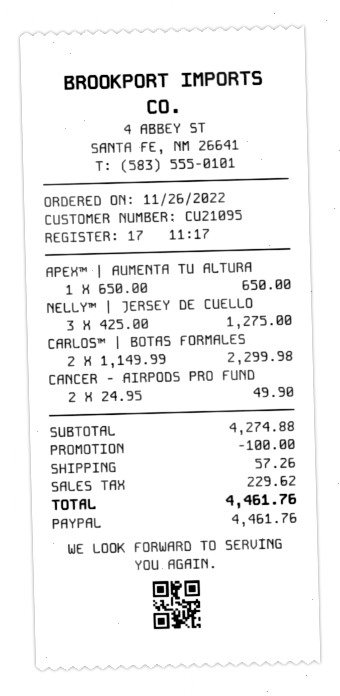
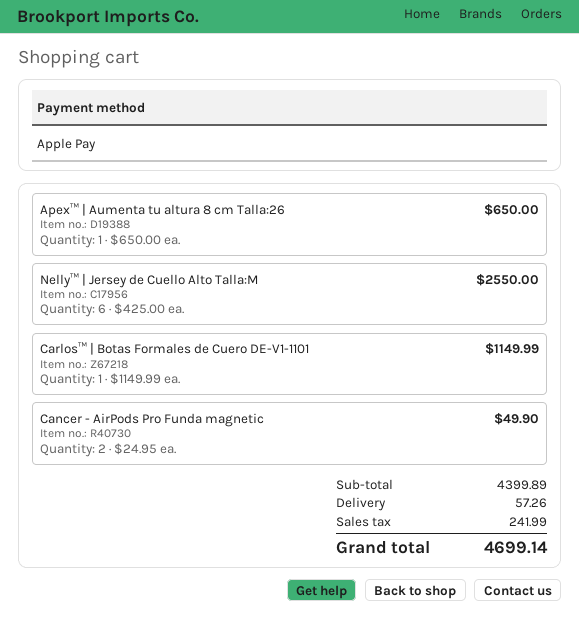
payment method: PayPal -> Apple Pay
NELLY™ | JERSEY DE CUELLO: 3 x 425.00 = 1275.00 -> 6 x 425.00 = 2550.00
CARLOS™ | BOTAS FORMALES: 2 x 1149.99 = 2299.98 -> 1 x 1149.99 = 1149.99
subtotal: 4274.88 -> 4399.89
discount: 100.00 -> none
tax: 229.62 -> 241.99
total: 4461.76 -> 4699.14

